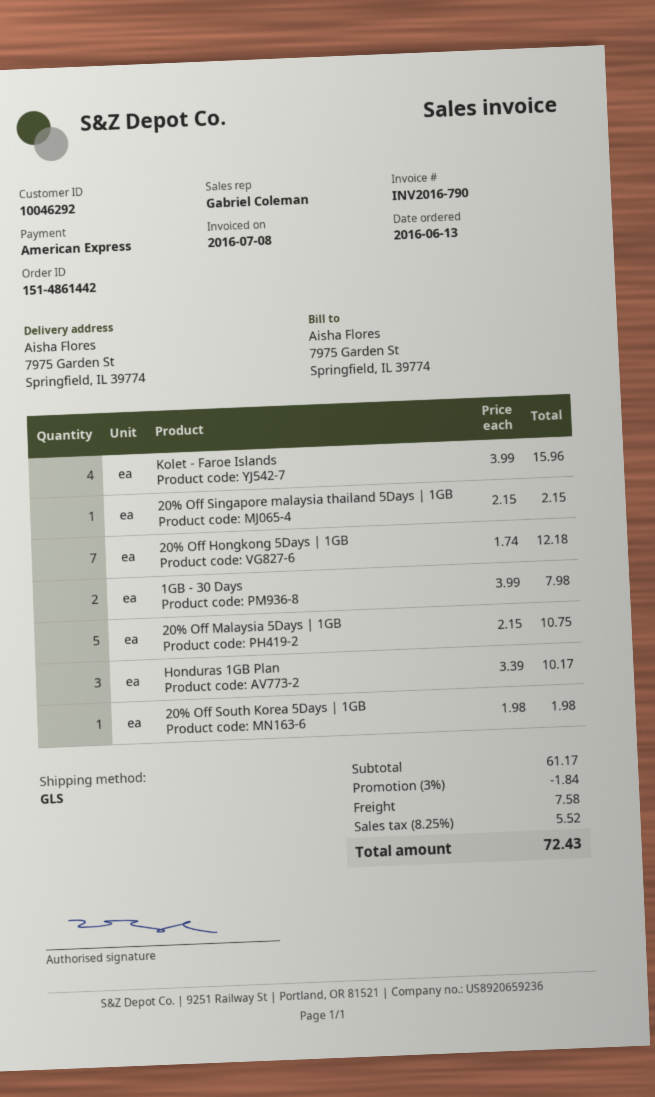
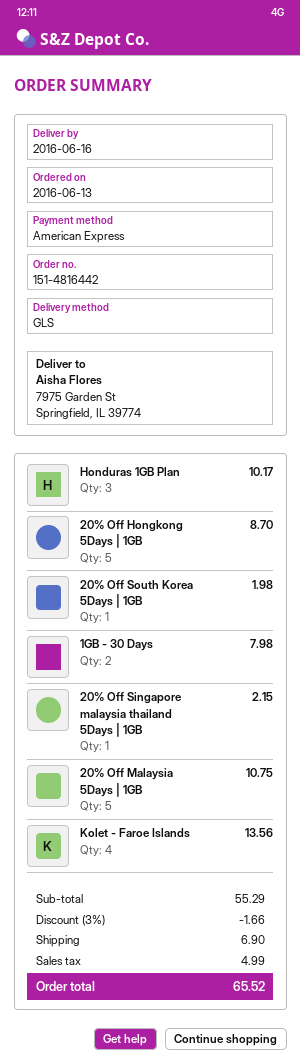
order number: 151-4861442 -> 151-4816442
Kolet - Faroe Islands: 4 for 15.96 -> 4 for 13.56
20% Off Hongkong 5Days | 1GB: 7 for 12.18 -> 5 for 8.70
subtotal: 61.17 -> 55.29
discount: 3% = 1.84 -> 3% = 1.66
shipping: 7.58 -> 6.90
tax: 5.52 -> 4.99
total: 72.43 -> 65.52

